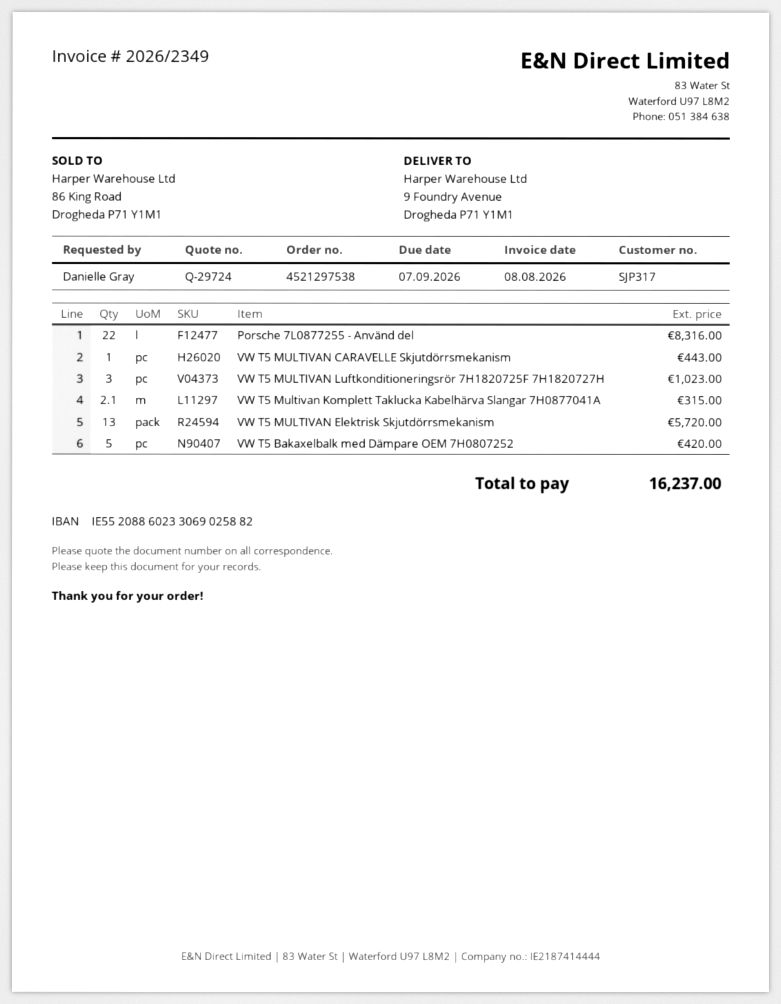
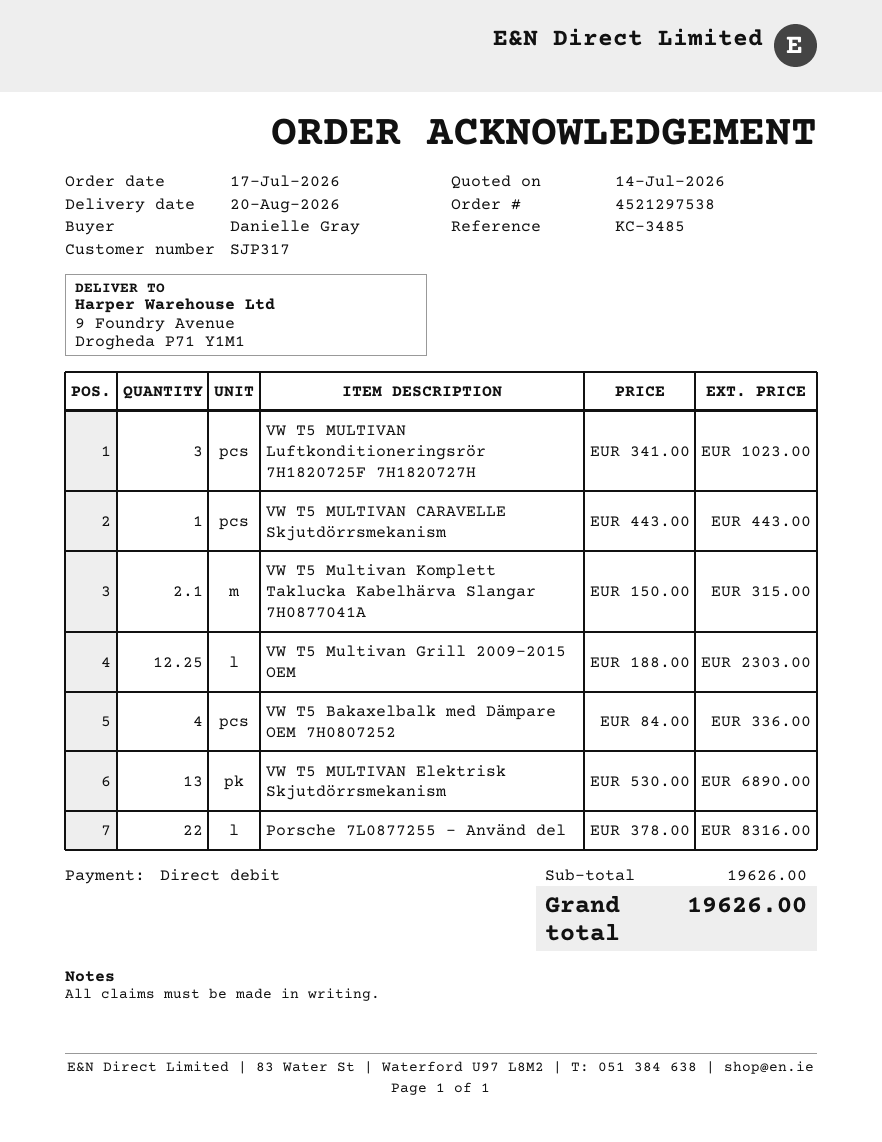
VW T5 MULTIVAN Elektrisk Skjutdörrsmekanism: 13 for 5720.00 -> 13 for 6890.00
VW T5 Bakaxelbalk med Dämpare OEM 7H0807252: 5 for 420.00 -> 4 for 336.00
VW T5 Multivan Grill 2009-2015 OEM: none -> 12.25 for 2303.00
total: 16237.00 -> 19626.00

